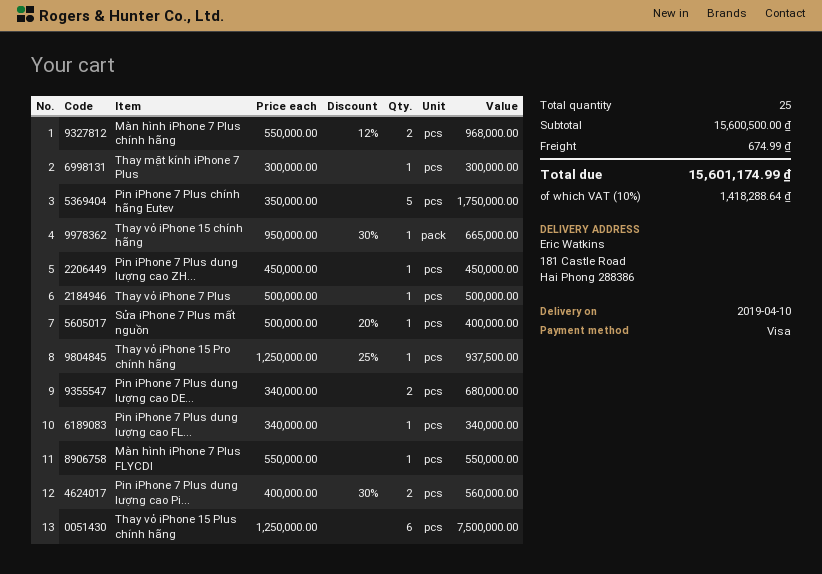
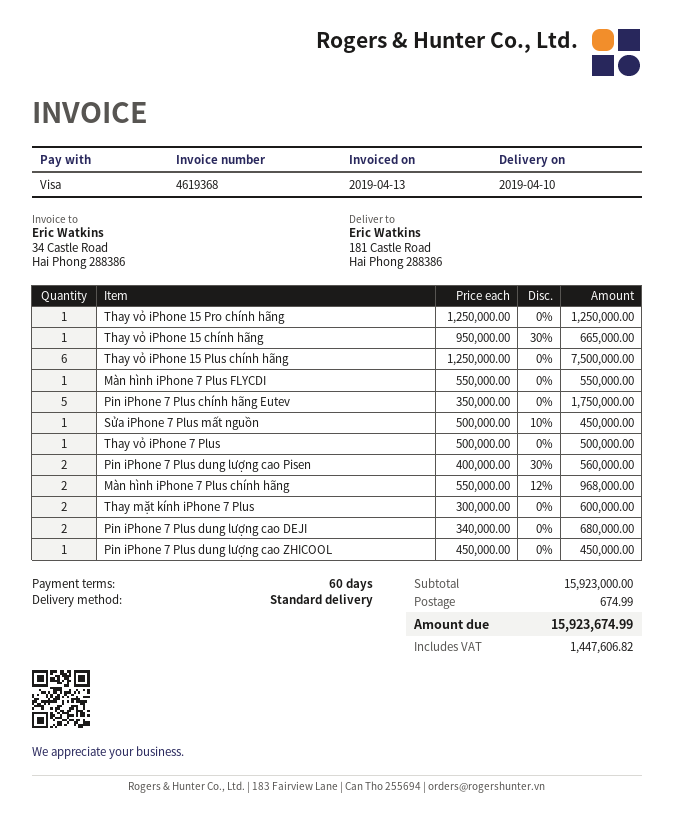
Thay mặt kính iPhone 7 Plus: 1 x 300000.00 = 300000.00 -> 2 x 300000.00 = 600000.00
Sửa iPhone 7 Plus mất nguồn: 1 x 500000.00 - 20% = 400000.00 -> 1 x 500000.00 - 10% = 450000.00
Thay vỏ iPhone 15 Pro chính hãng: 1 x 1250000.00 - 25% = 937500.00 -> 1 x 1250000.00 = 1250000.00
Pin iPhone 7 Plus dung lượng cao FL...: 1 x 340000.00 = 340000.00 -> none
subtotal: 15600500.00 -> 15923000.00
tax: 1418288.64 -> 1447606.82
total: 15601174.99 -> 15923674.99

